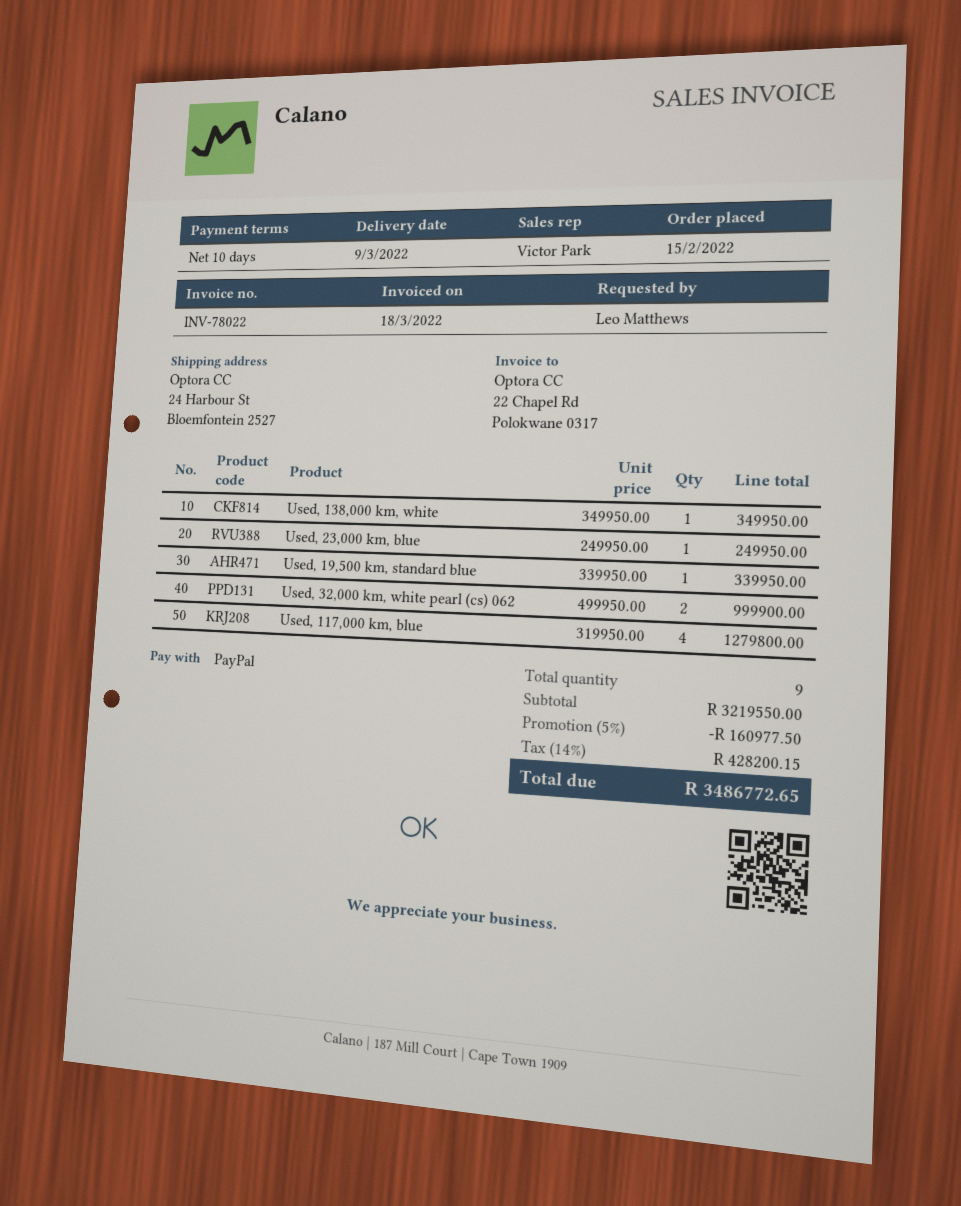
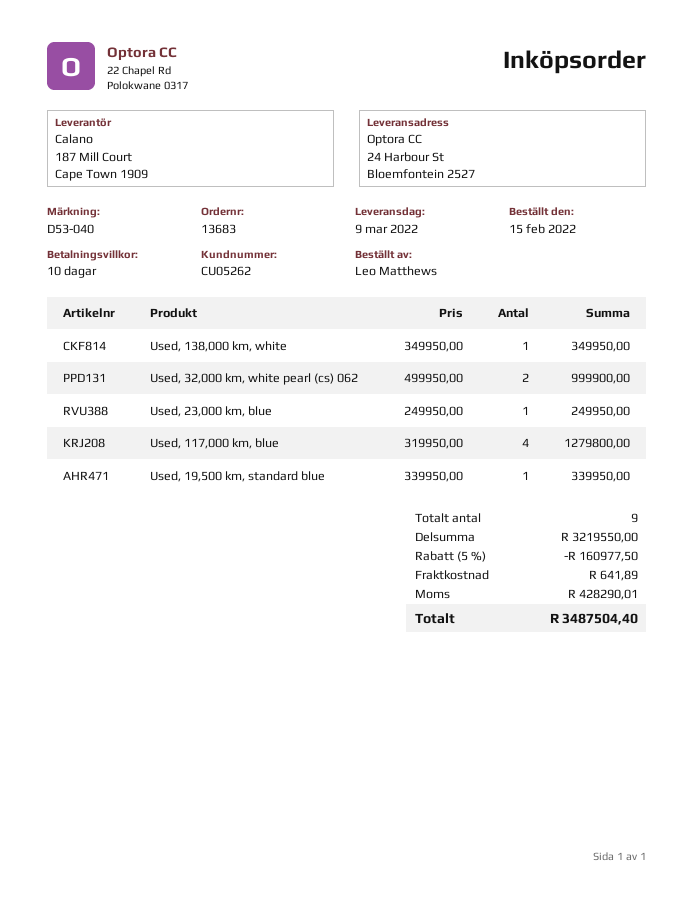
shipping: none -> 641.89
tax: 428200.15 -> 428290.01
total: 3486772.65 -> 3487504.40

